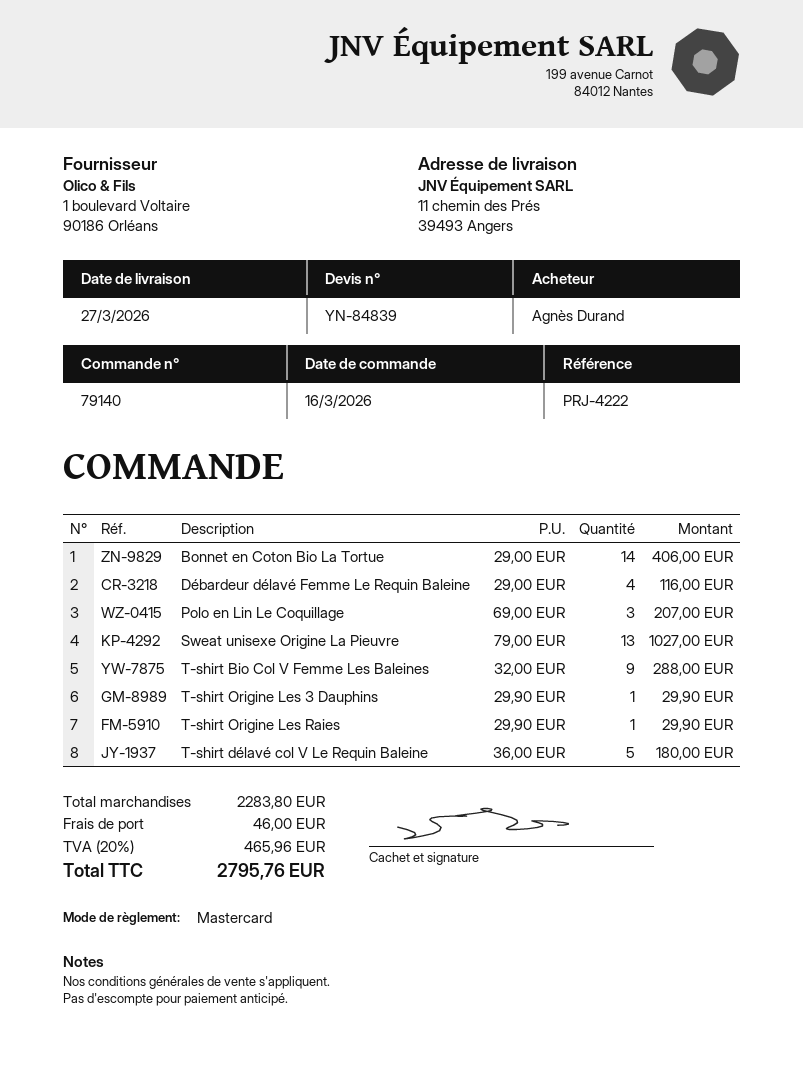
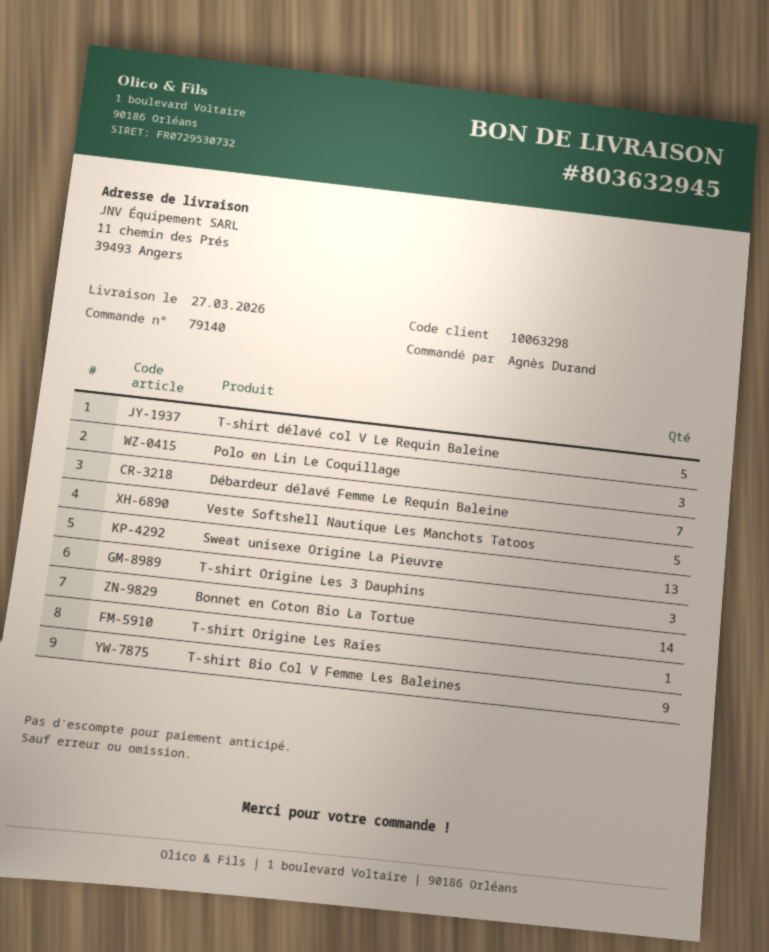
Débardeur délavé Femme Le Requin Baleine: 4 -> 7
T-shirt Origine Les 3 Dauphins: 1 -> 3
Veste Softshell Nautique Les Manchots Tatoos: none -> 5

